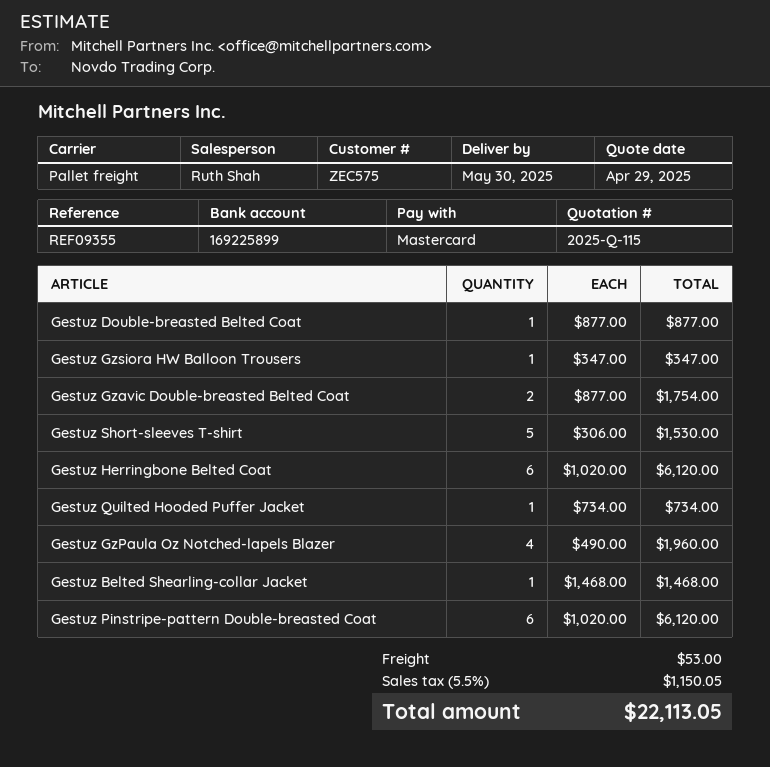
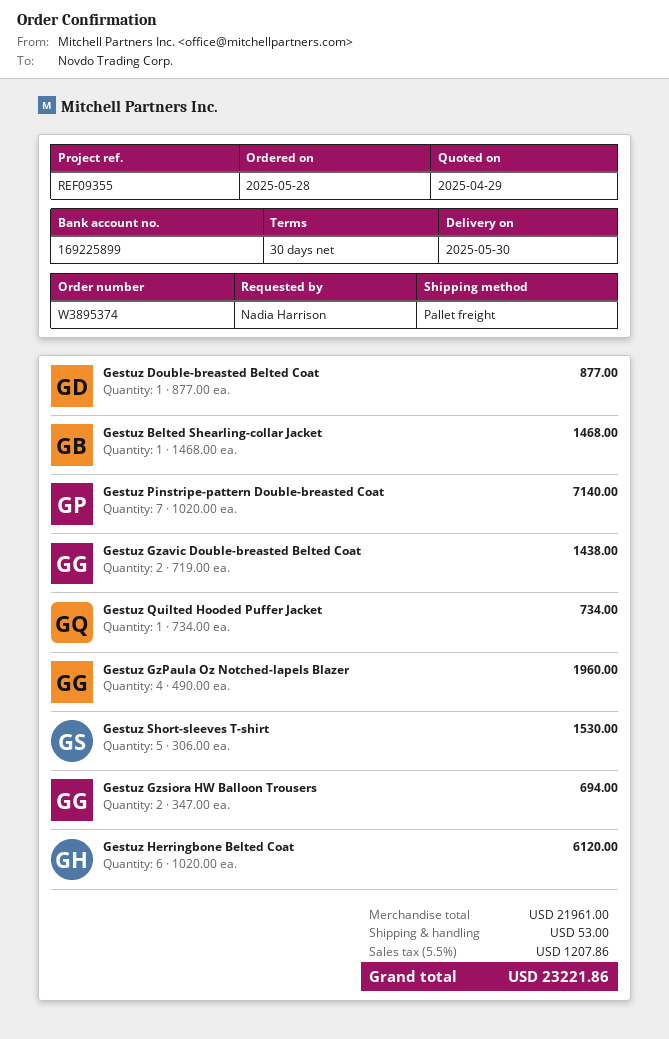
Gestuz Gzsiora HW Balloon Trousers: 1 x 347.00 = 347.00 -> 2 x 347.00 = 694.00
Gestuz Gzavic Double-breasted Belted Coat: 2 x 877.00 = 1754.00 -> 2 x 719.00 = 1438.00
Gestuz Pinstripe-pattern Double-breasted Coat: 6 x 1020.00 = 6120.00 -> 7 x 1020.00 = 7140.00
tax: 5.5% = 1150.05 -> 5.5% = 1207.86
total: 22113.05 -> 23221.86

